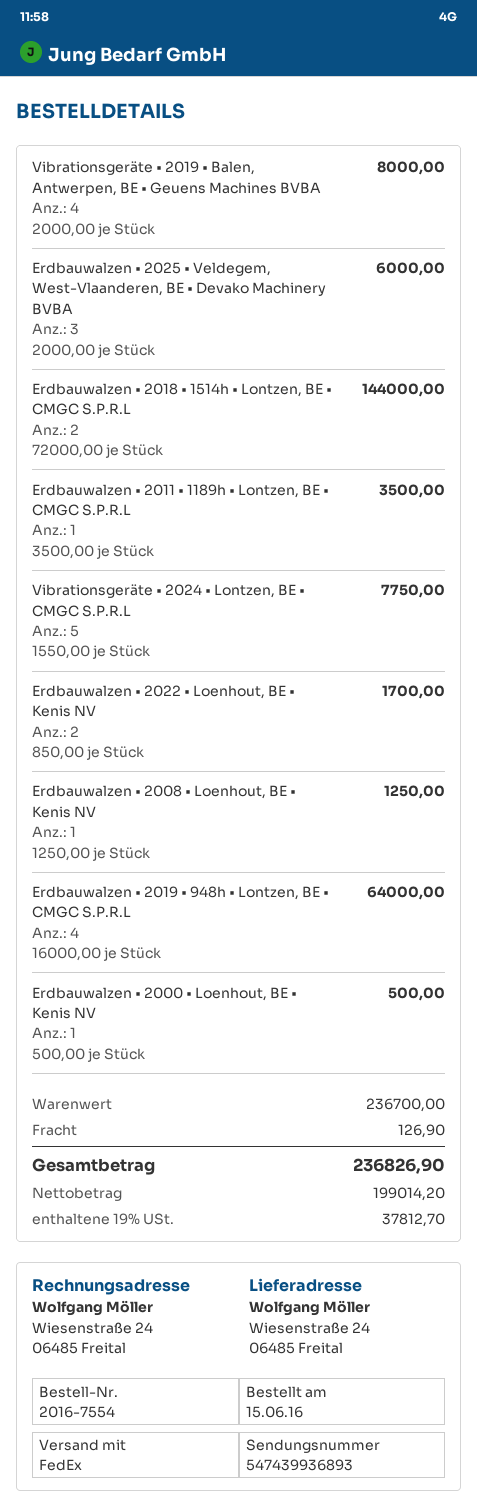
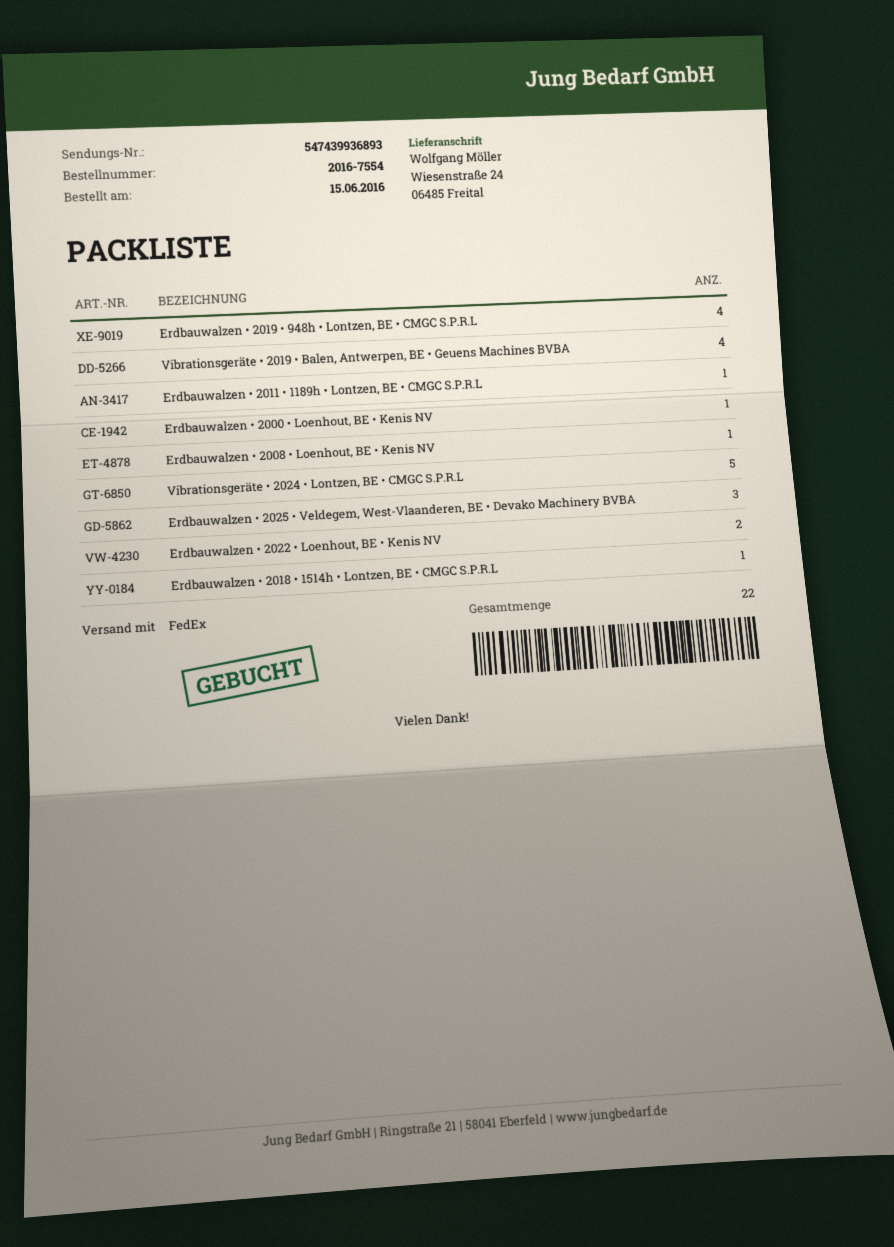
Erdbauwalzen • 2018 • 1514h • Lontzen, BE • CMGC S.P.R.L: 2 -> 1

